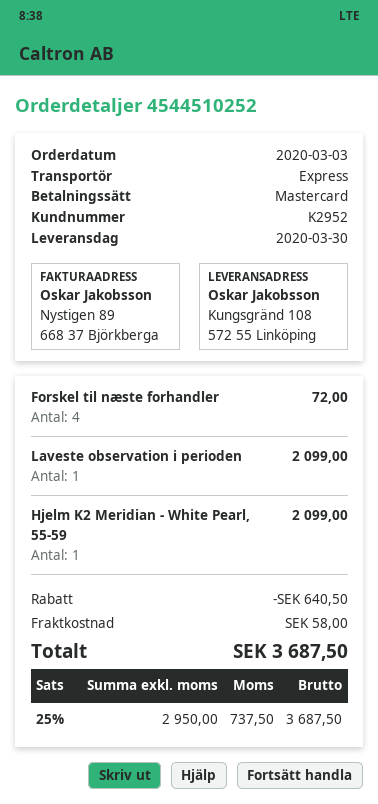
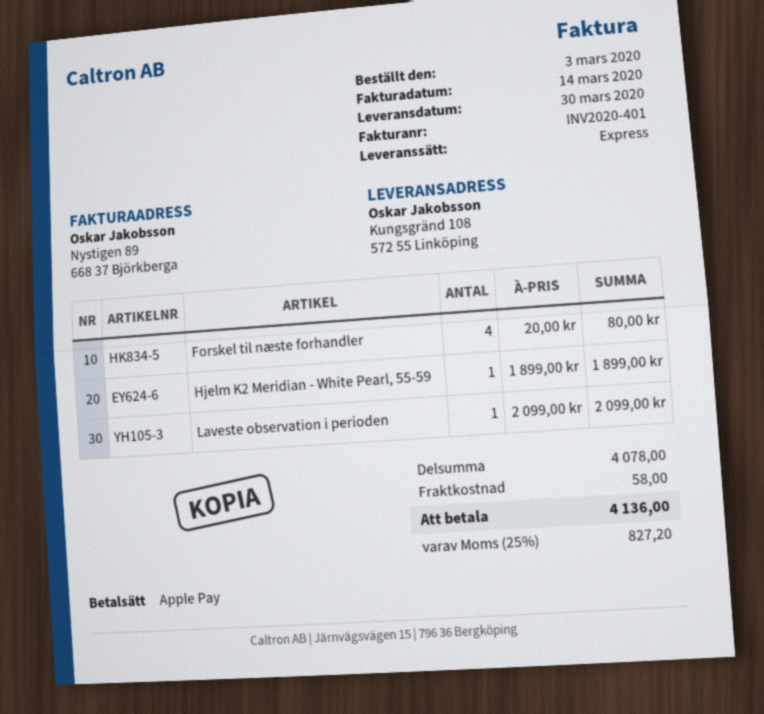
payment method: Mastercard -> Apple Pay
Forskel til næste forhandler: 4 for 72.00 -> 4 for 80.00
Hjelm K2 Meridian - White Pearl, 55-59: 1 for 2099.00 -> 1 for 1899.00
discount: 640.50 -> none
tax: 25% = 737.50 -> 25% = 827.20
total: 3687.50 -> 4136.00

